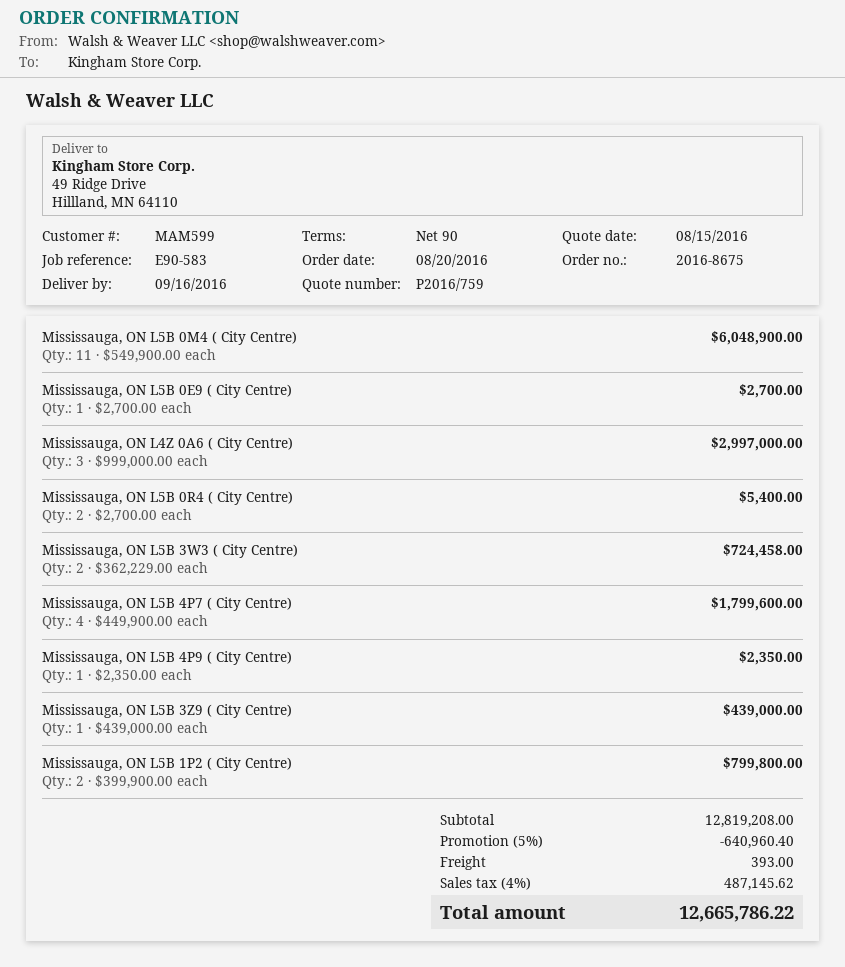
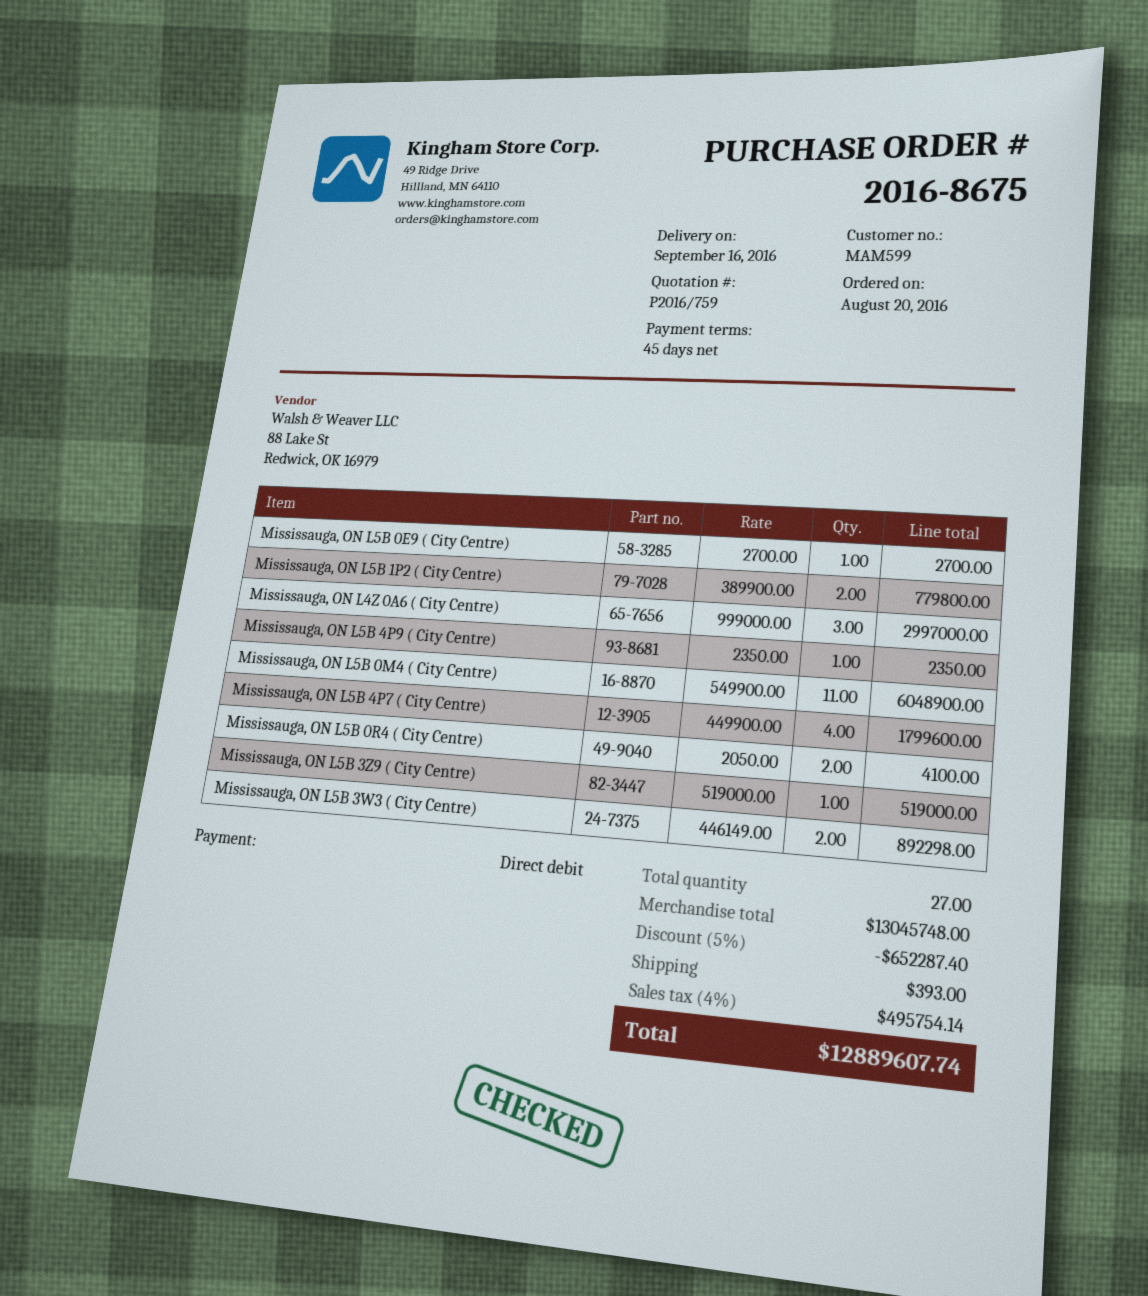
payment terms: 90 days -> 45 days
Mississauga, ON L5B 0R4 ( City Centre): 2 x 2700.00 = 5400.00 -> 2 x 2050.00 = 4100.00
Mississauga, ON L5B 3W3 ( City Centre): 2 x 362229.00 = 724458.00 -> 2 x 446149.00 = 892298.00
Mississauga, ON L5B 3Z9 ( City Centre): 1 x 439000.00 = 439000.00 -> 1 x 519000.00 = 519000.00
Mississauga, ON L5B 1P2 ( City Centre): 2 x 399900.00 = 799800.00 -> 2 x 389900.00 = 779800.00
subtotal: 12819208.00 -> 13045748.00
discount: 5% = 640960.40 -> 5% = 652287.40
tax: 4% = 487145.62 -> 4% = 495754.14
total: 12665786.22 -> 12889607.74

